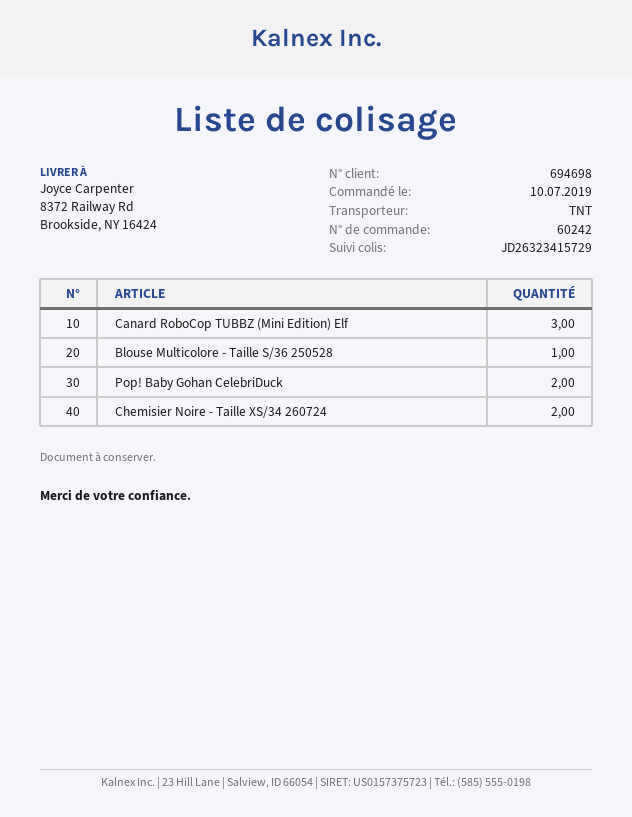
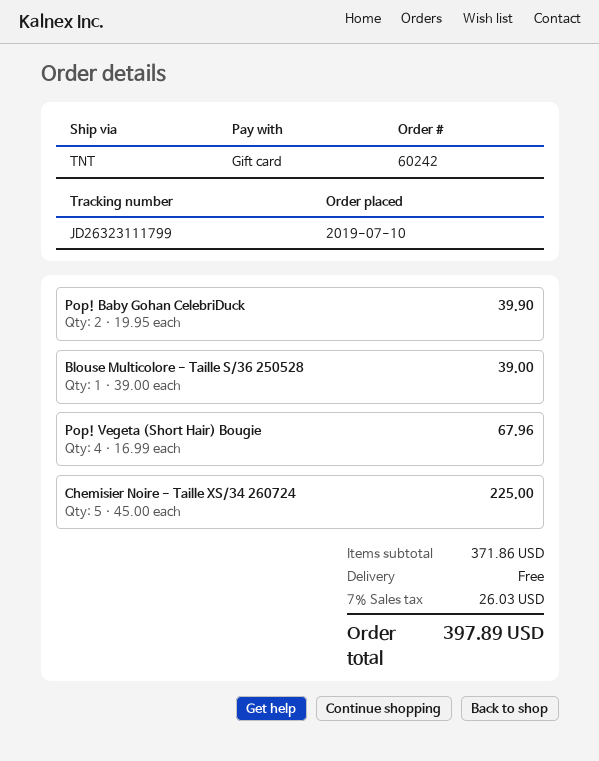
tracking number: JD26323415729 -> JD26323111799
Canard RoboCop TUBBZ (Mini Edition) Elf: 3 -> none
Chemisier Noire - Taille XS/34 260724: 2 -> 5
Pop! Vegeta (Short Hair) Bougie: none -> 4

